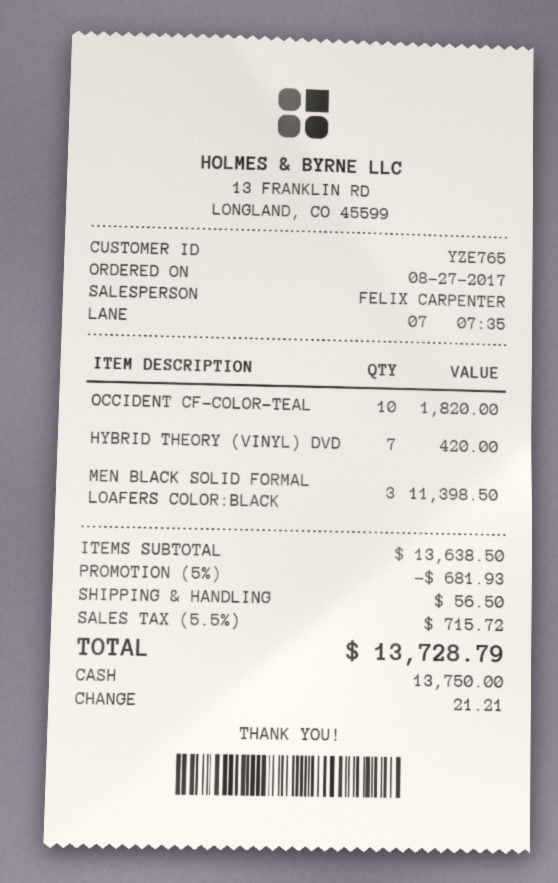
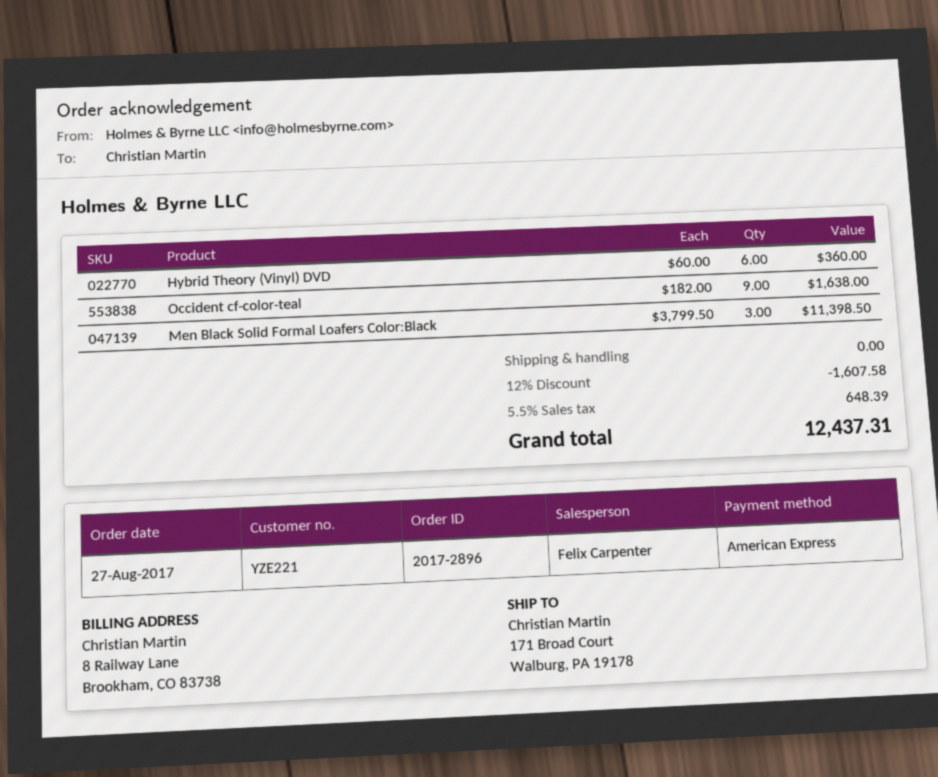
customer number: YZE765 -> YZE221
payment method: cash -> American Express
OCCIDENT CF-COLOR-TEAL: 10 for 1820.00 -> 9 for 1638.00
HYBRID THEORY (VINYL) DVD: 7 for 420.00 -> 6 for 360.00
discount: 5% = 681.93 -> 12% = 1607.58
shipping: 56.50 -> 0.00
tax: 5.5% = 715.72 -> 5.5% = 648.39
total: 13728.79 -> 12437.31

